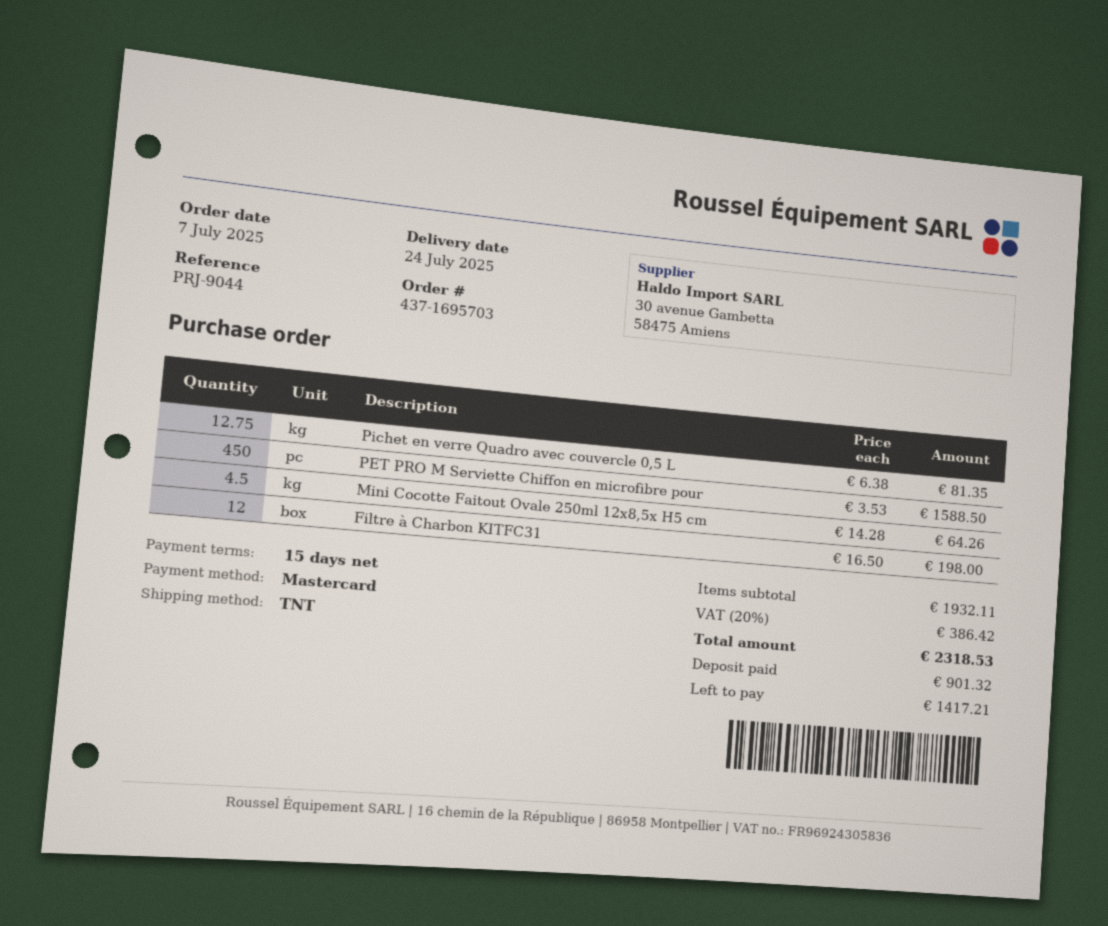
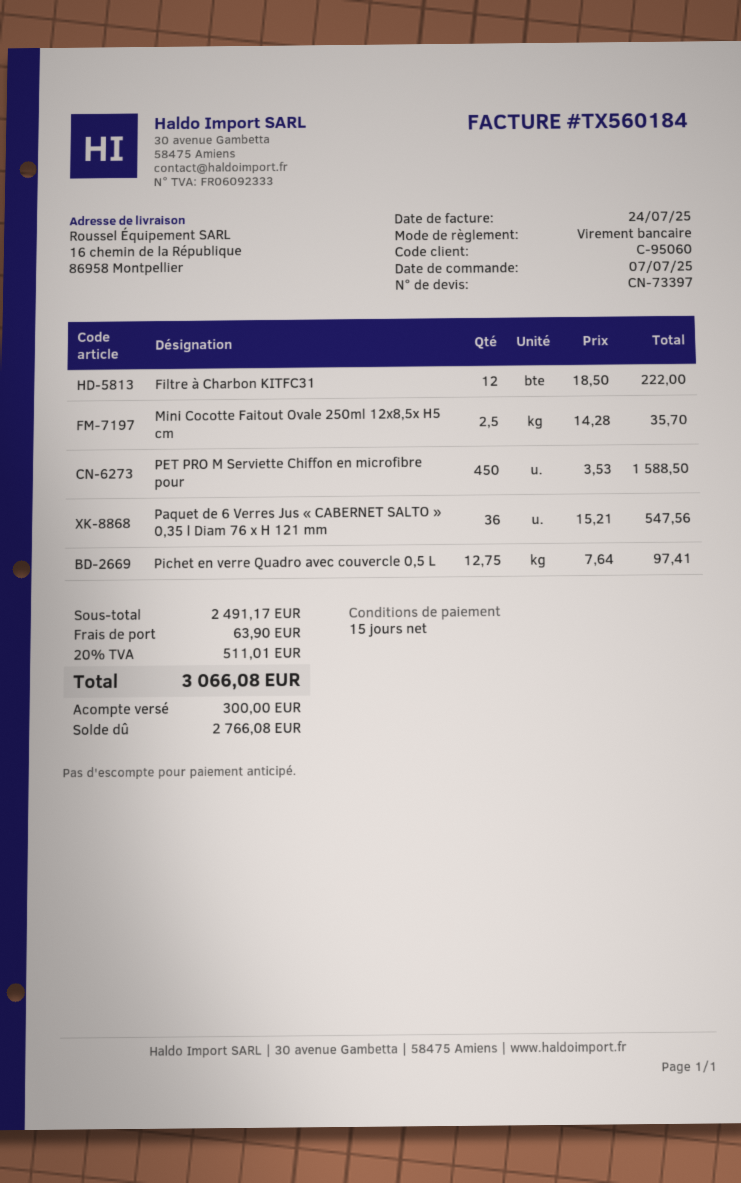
payment method: Mastercard -> bank transfer
Pichet en verre Quadro avec couvercle 0,5 L: 12.75 x 6.38 = 81.35 -> 12.75 x 7.64 = 97.41
Mini Cocotte Faitout Ovale 250ml 12x8,5x H5 cm: 4.5 x 14.28 = 64.26 -> 2.5 x 14.28 = 35.70
Filtre à Charbon KITFC31: 12 x 16.50 = 198.00 -> 12 x 18.50 = 222.00
Paquet de 6 Verres Jus « CABERNET SALTO » 0,35 l Diam 76 x H 121 mm: none -> 36 x 15.21 = 547.56
subtotal: 1932.11 -> 2491.17
shipping: none -> 63.90
tax: 20% = 386.42 -> 20% = 511.01
total: 2318.53 -> 3066.08
deposit: 901.32 -> 300.00
balance: 1417.21 -> 2766.08

